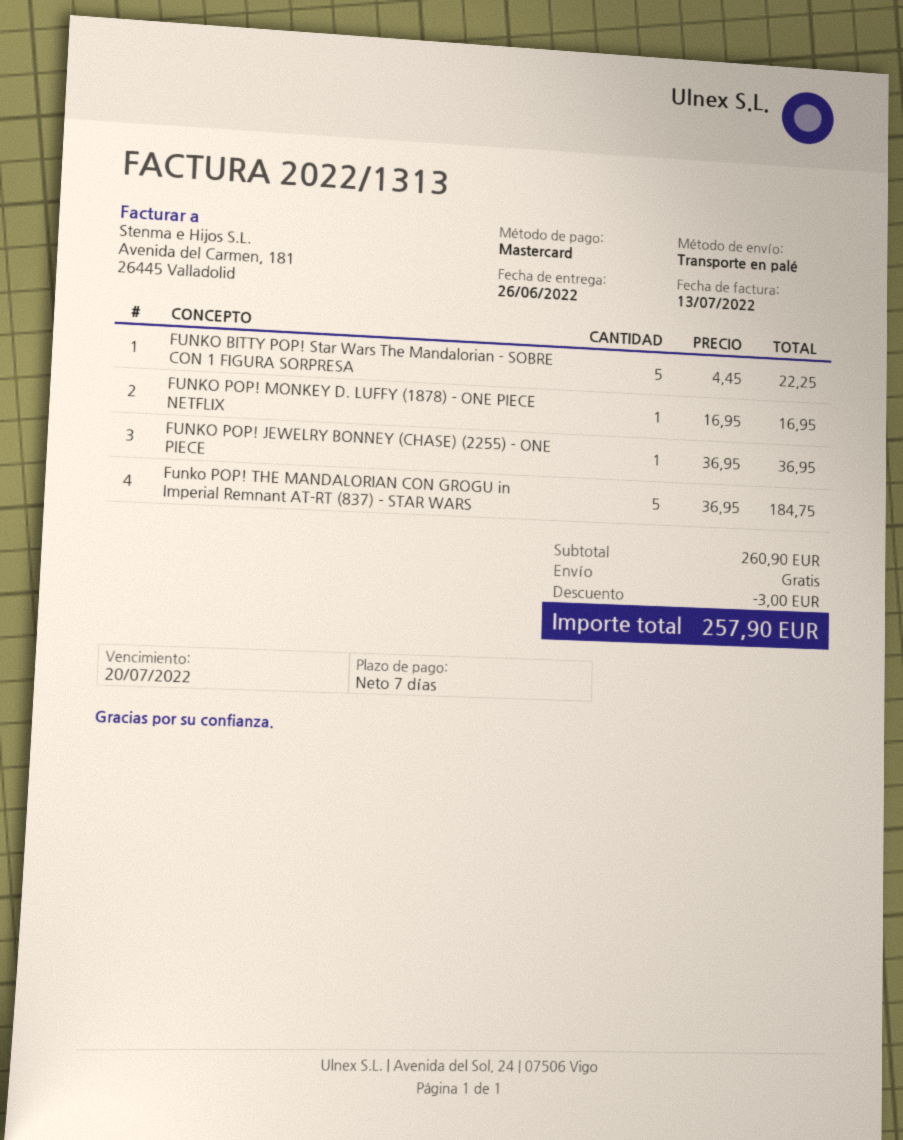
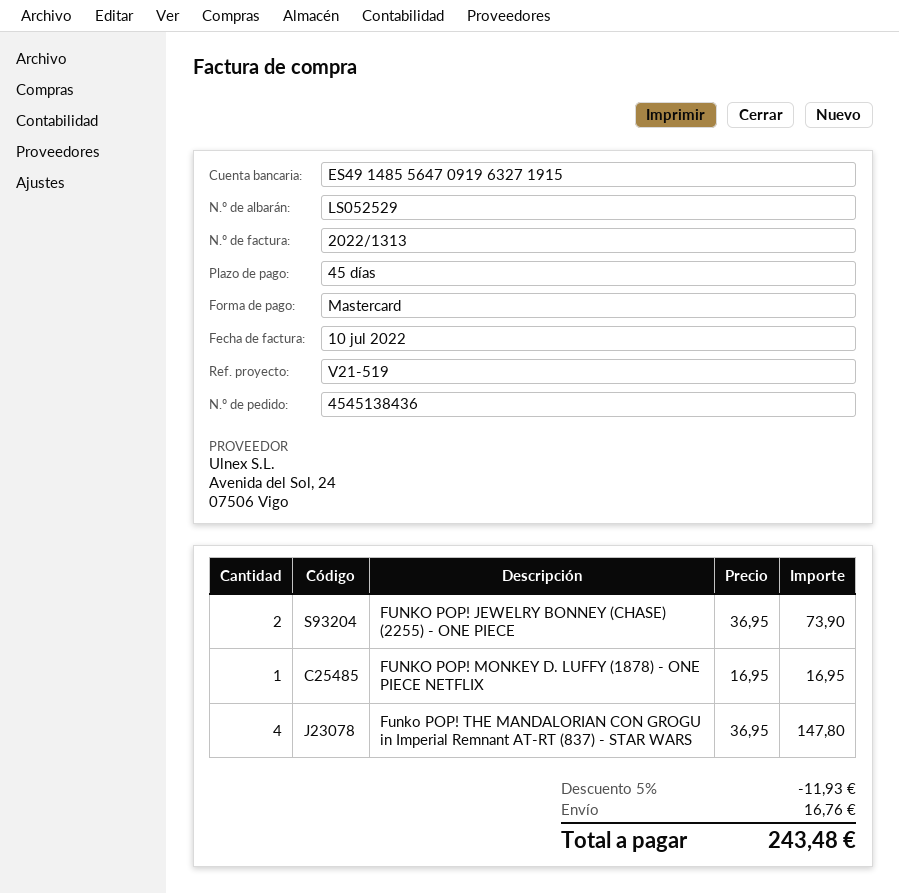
invoice date: 2022-07-13 -> 2022-07-10
payment terms: 7 days -> 45 days
FUNKO BITTY POP! Star Wars The Mandalorian - SOBRE CON 1 FIGURA SORPRESA: 5 x 4.45 = 22.25 -> none
FUNKO POP! JEWELRY BONNEY (CHASE) (2255) - ONE PIECE: 1 x 36.95 = 36.95 -> 2 x 36.95 = 73.90
Funko POP! THE MANDALORIAN CON GROGU in Imperial Remnant AT-RT (837) - STAR WARS: 5 x 36.95 = 184.75 -> 4 x 36.95 = 147.80
discount: 3.00 -> 11.93
shipping: 0.00 -> 16.76
total: 257.90 -> 243.48

